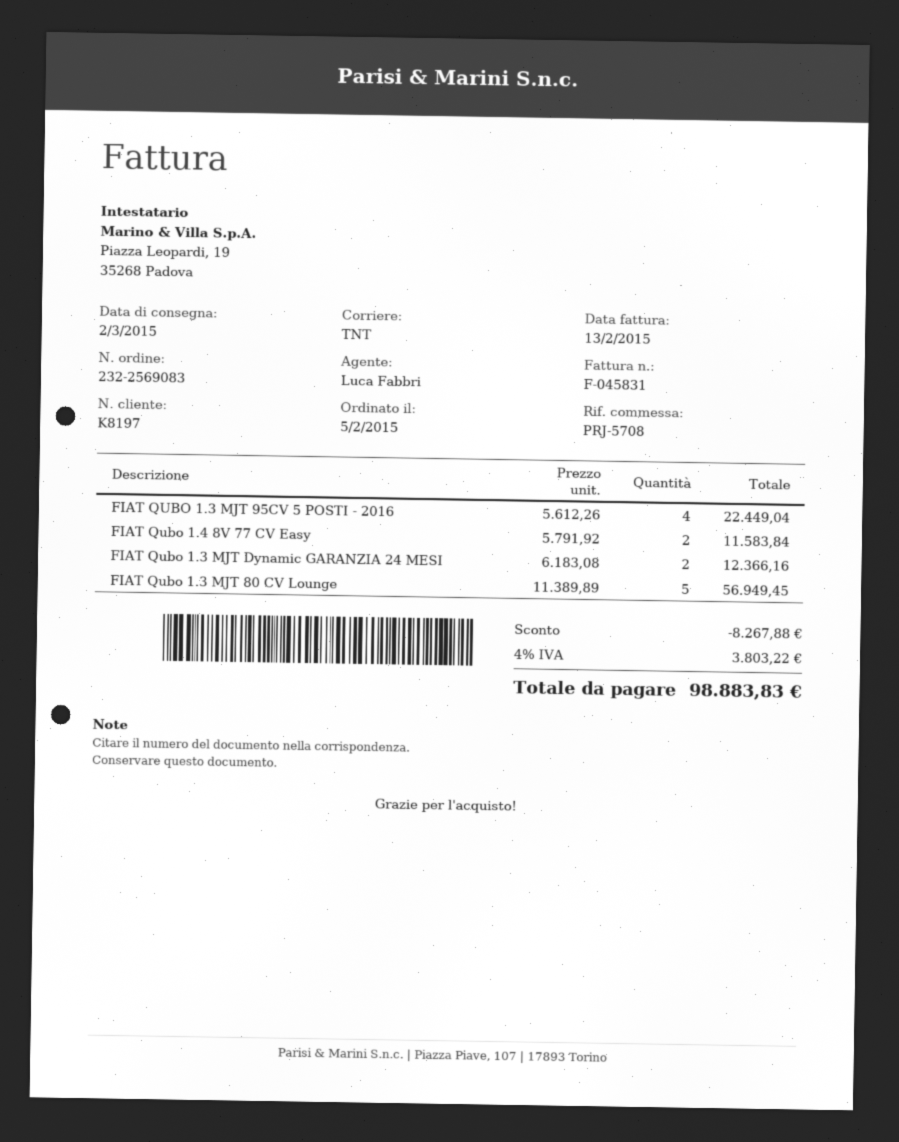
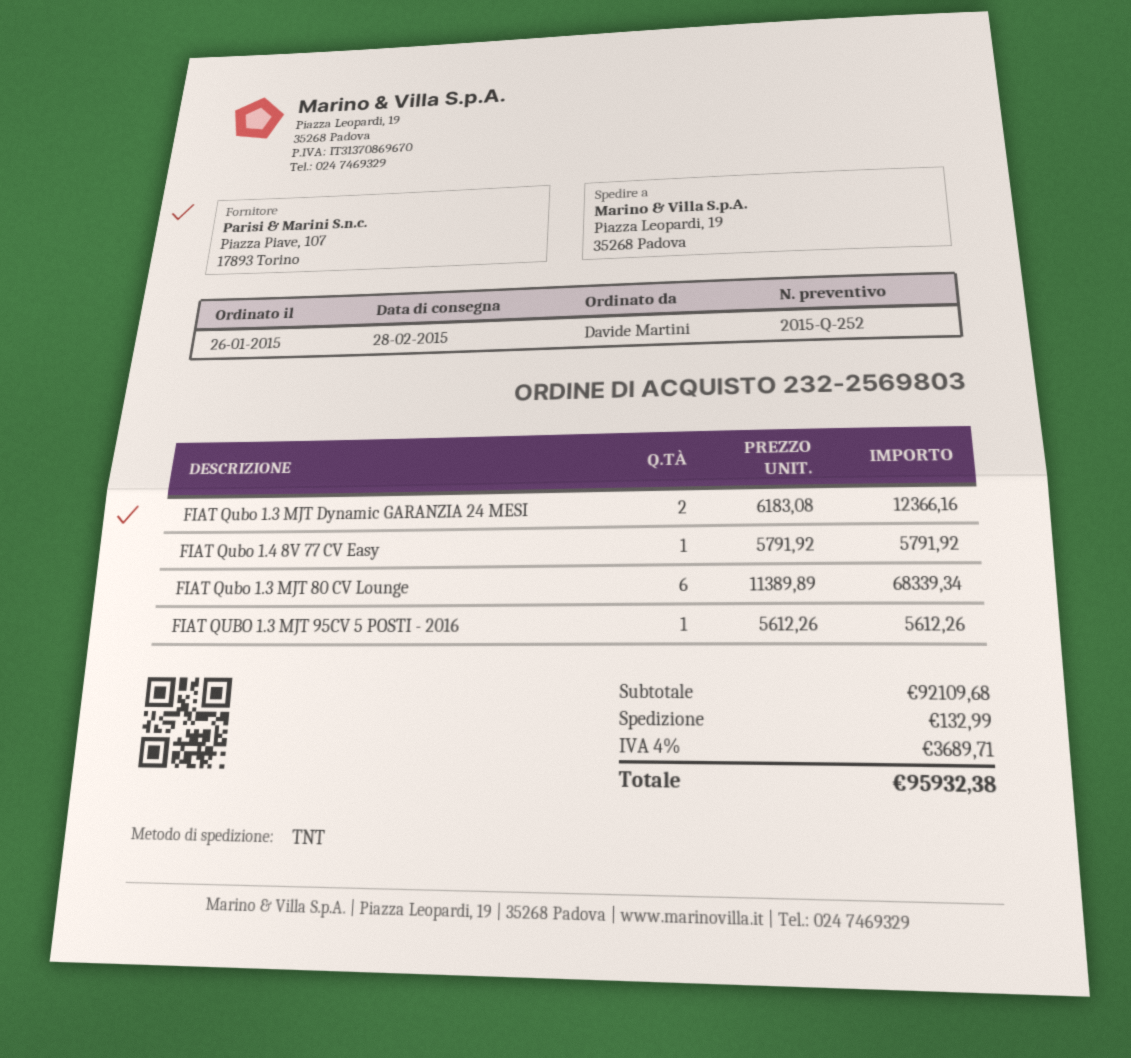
order number: 232-2569083 -> 232-2569803
order date: 2015-02-05 -> 2015-01-26
delivery date: 2015-03-02 -> 2015-02-28
FIAT QUBO 1.3 MJT 95CV 5 POSTI - 2016: 4 x 5612.26 = 22449.04 -> 1 x 5612.26 = 5612.26
FIAT Qubo 1.4 8V 77 CV Easy: 2 x 5791.92 = 11583.84 -> 1 x 5791.92 = 5791.92
FIAT Qubo 1.3 MJT 80 CV Lounge: 5 x 11389.89 = 56949.45 -> 6 x 11389.89 = 68339.34
discount: 8267.88 -> none
shipping: none -> 132.99
tax: 4% = 3803.22 -> 4% = 3689.71
total: 98883.83 -> 95932.38

